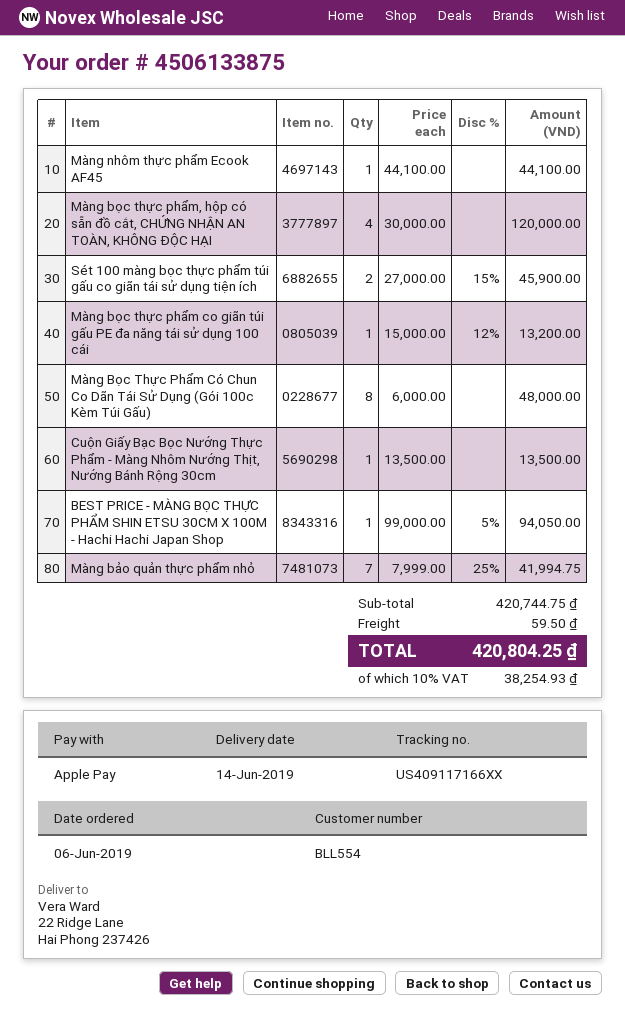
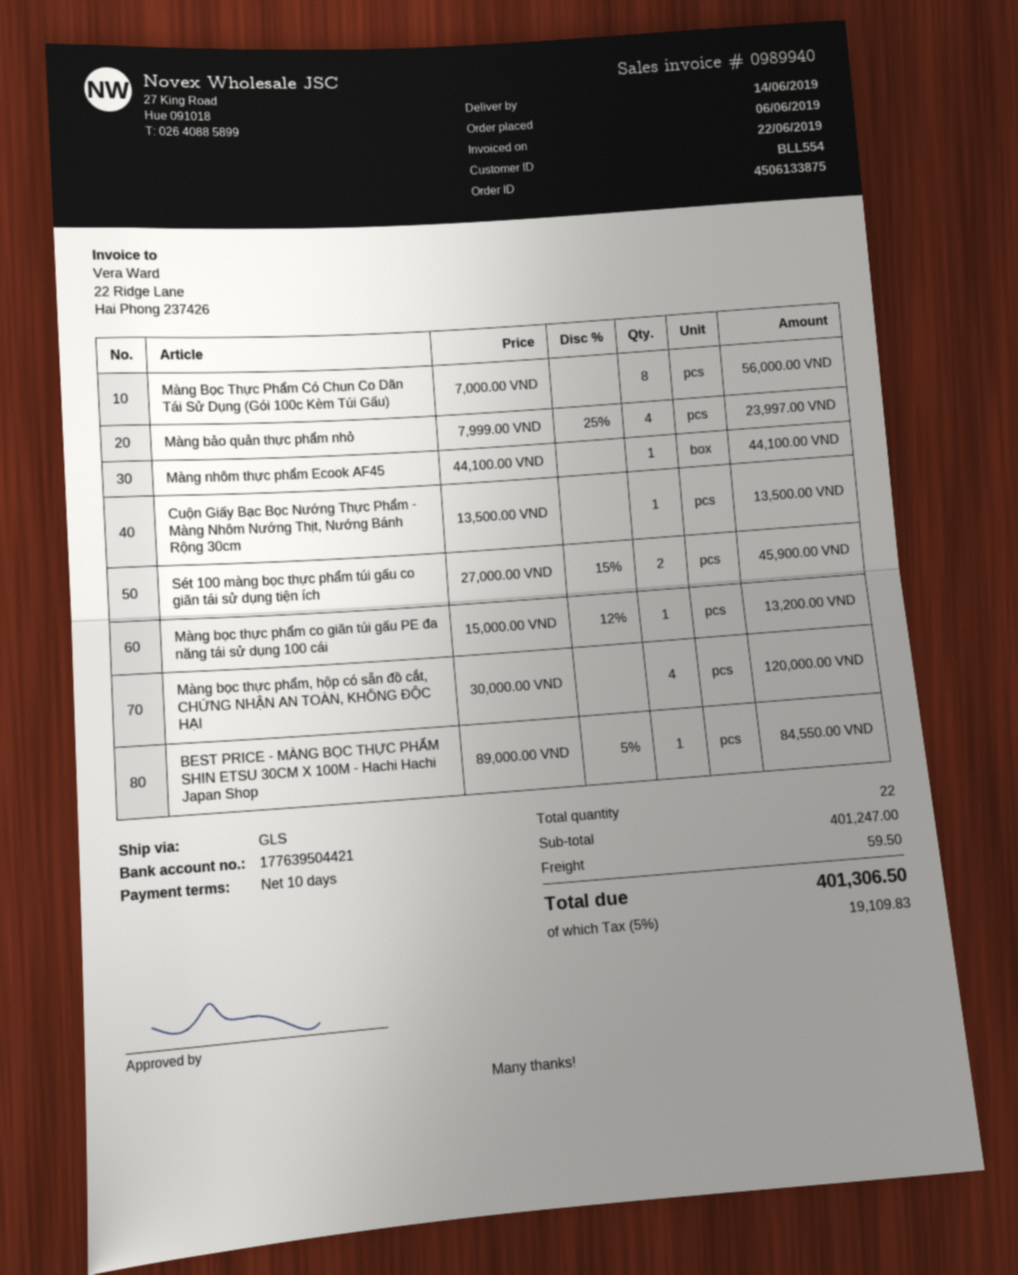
Màng Bọc Thực Phẩm Có Chun Co Dãn Tái Sử Dụng (Gói 100c Kèm Túi Gấu): 8 x 6000.00 = 48000.00 -> 8 x 7000.00 = 56000.00
BEST PRICE - MÀNG BỌC THỰC PHẨM SHIN ETSU 30CM X 100M - Hachi Hachi Japan Shop: 1 x 99000.00 - 5% = 94050.00 -> 1 x 89000.00 - 5% = 84550.00
Màng bảo quản thực phẩm nhỏ: 7 x 7999.00 - 25% = 41994.75 -> 4 x 7999.00 - 25% = 23997.00
subtotal: 420744.75 -> 401247.00
tax: 10% = 38254.93 -> 5% = 19109.83
total: 420804.25 -> 401306.50

